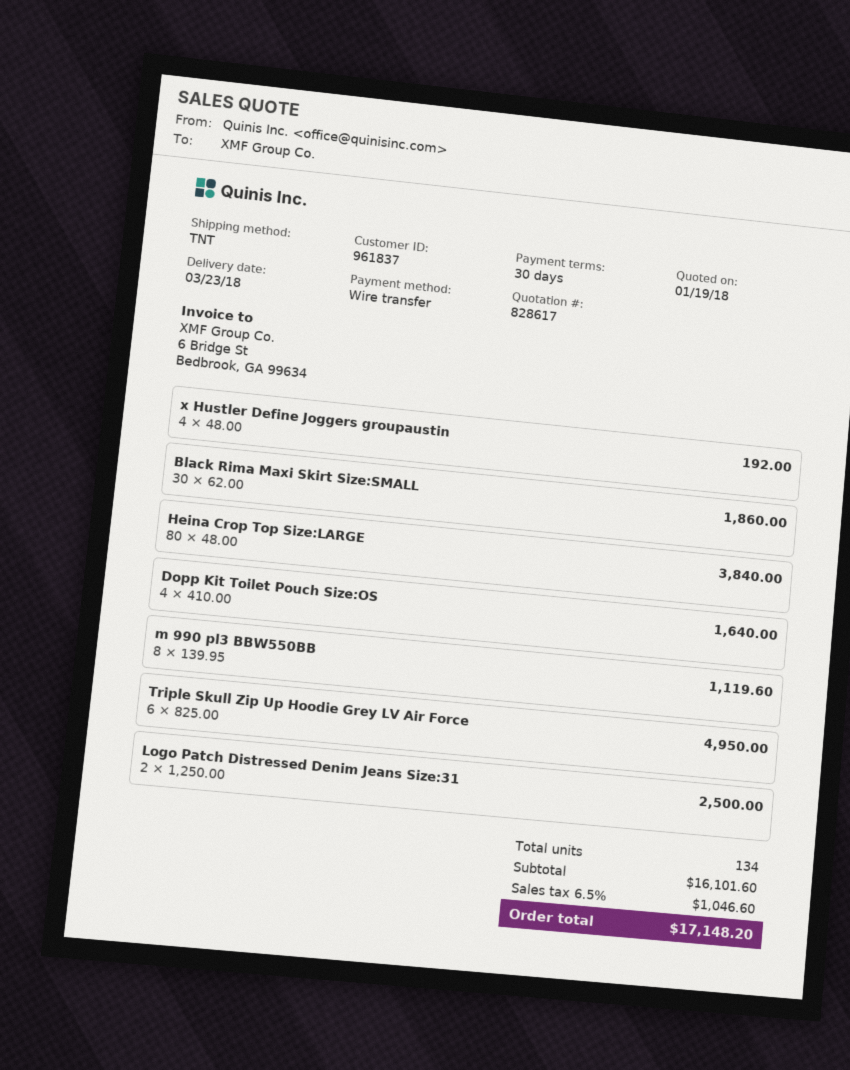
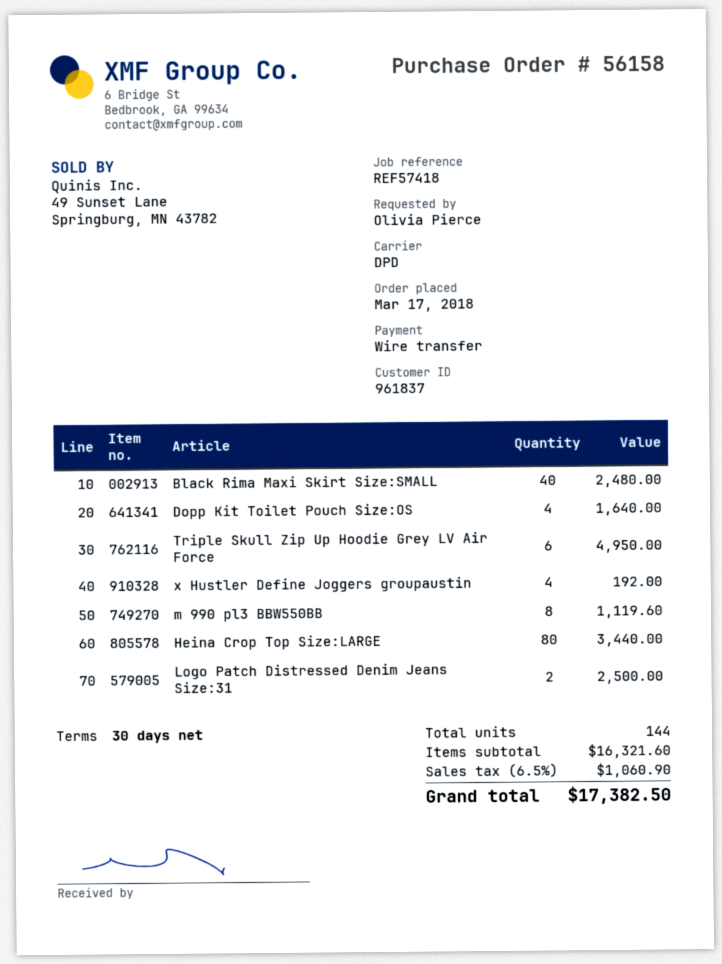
shipping method: TNT -> DPD
Black Rima Maxi Skirt Size:SMALL: 30 for 1860.00 -> 40 for 2480.00
Heina Crop Top Size:LARGE: 80 for 3840.00 -> 80 for 3440.00
total quantity: 134 -> 144
subtotal: 16101.60 -> 16321.60
tax: 6.5% = 1046.60 -> 6.5% = 1060.90
total: 17148.20 -> 17382.50

